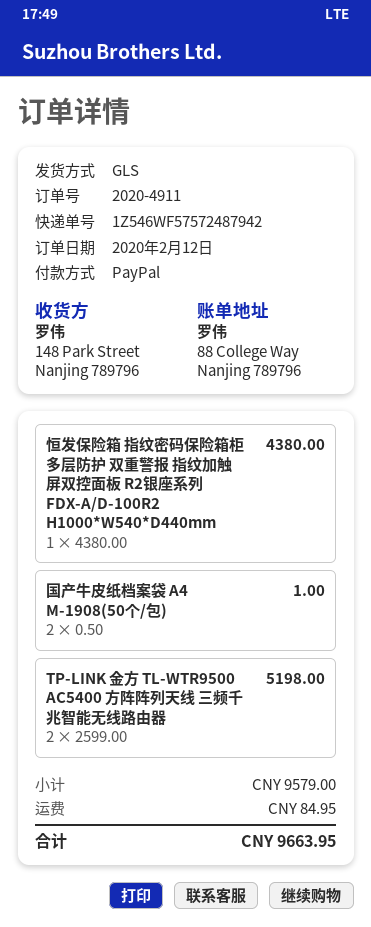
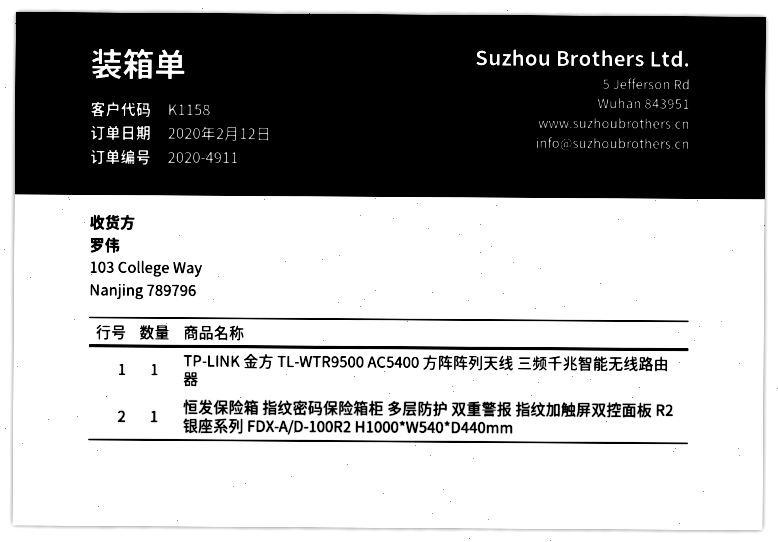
ship to: 148 Park Street, Nanjing 789796 -> 103 College Way, Nanjing 789796
国产牛皮纸档案袋 A4 M-1908(50个/包): 2 -> none
TP-LINK 金方 TL-WTR9500 AC5400 方阵阵列天线 三频千兆智能无线路由器: 2 -> 1

